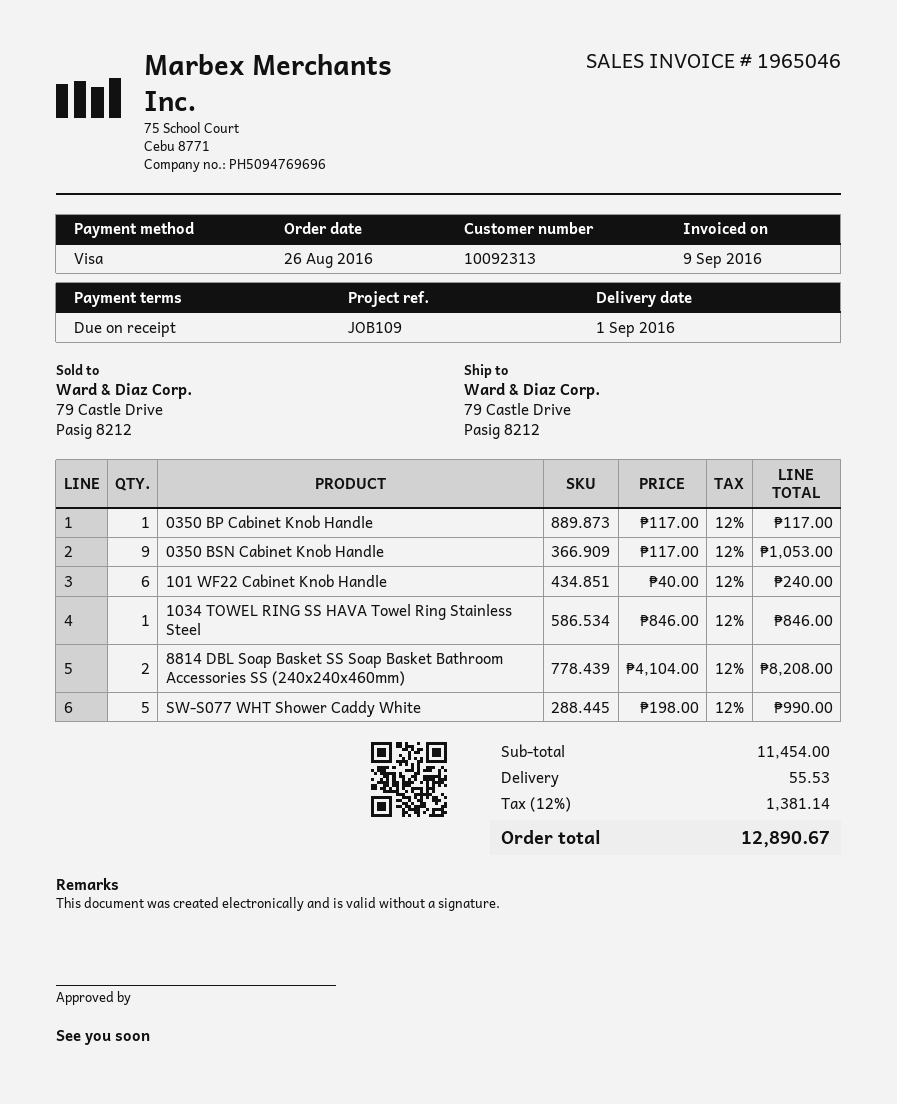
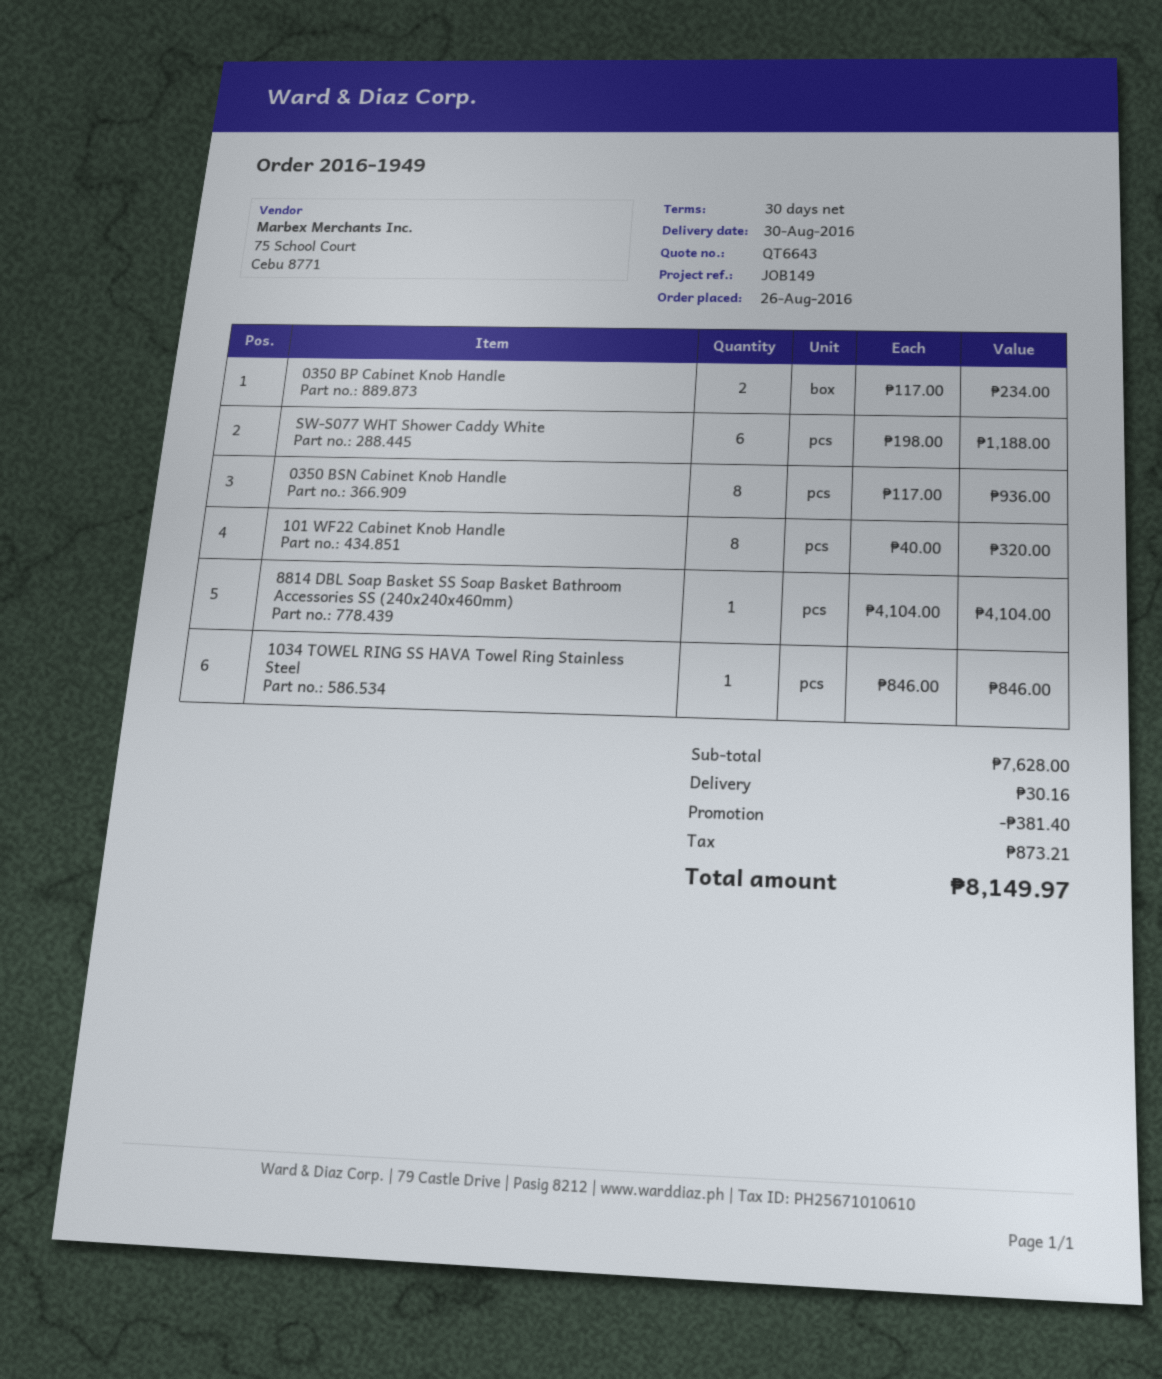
delivery date: 2016-09-01 -> 2016-08-30
payment terms: on receipt -> 30 days
reference: JOB109 -> JOB149
0350 BP Cabinet Knob Handle: 1 x 117.00 = 117.00 -> 2 x 117.00 = 234.00
0350 BSN Cabinet Knob Handle: 9 x 117.00 = 1053.00 -> 8 x 117.00 = 936.00
101 WF22 Cabinet Knob Handle: 6 x 40.00 = 240.00 -> 8 x 40.00 = 320.00
8814 DBL Soap Basket SS Soap Basket Bathroom Accessories SS (240x240x460mm): 2 x 4104.00 = 8208.00 -> 1 x 4104.00 = 4104.00
SW-S077 WHT Shower Caddy White: 5 x 198.00 = 990.00 -> 6 x 198.00 = 1188.00
subtotal: 11454.00 -> 7628.00
discount: none -> 381.40
shipping: 55.53 -> 30.16
tax: 1381.14 -> 873.21
total: 12890.67 -> 8149.97

